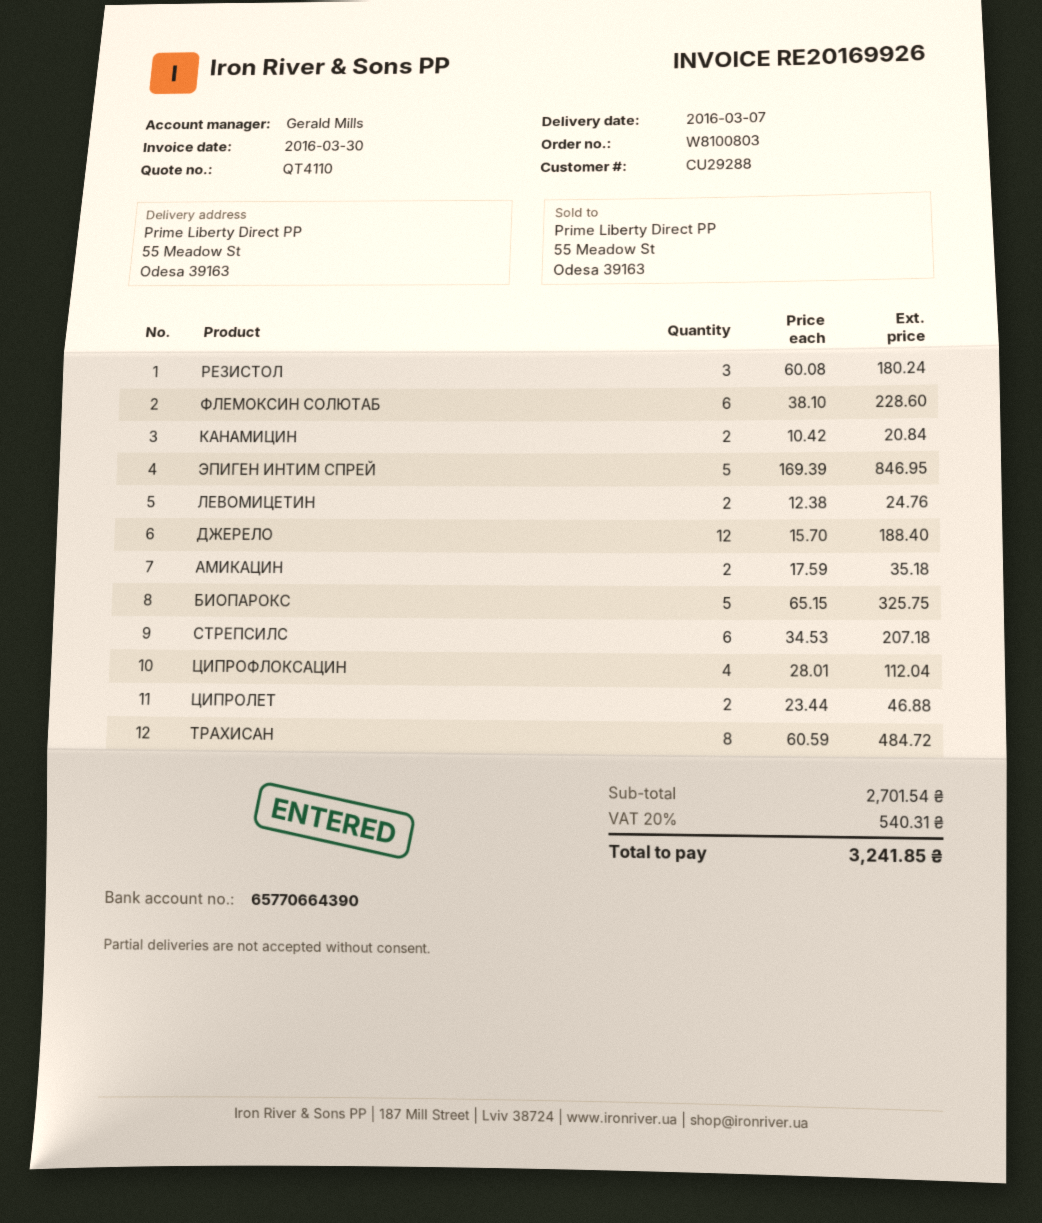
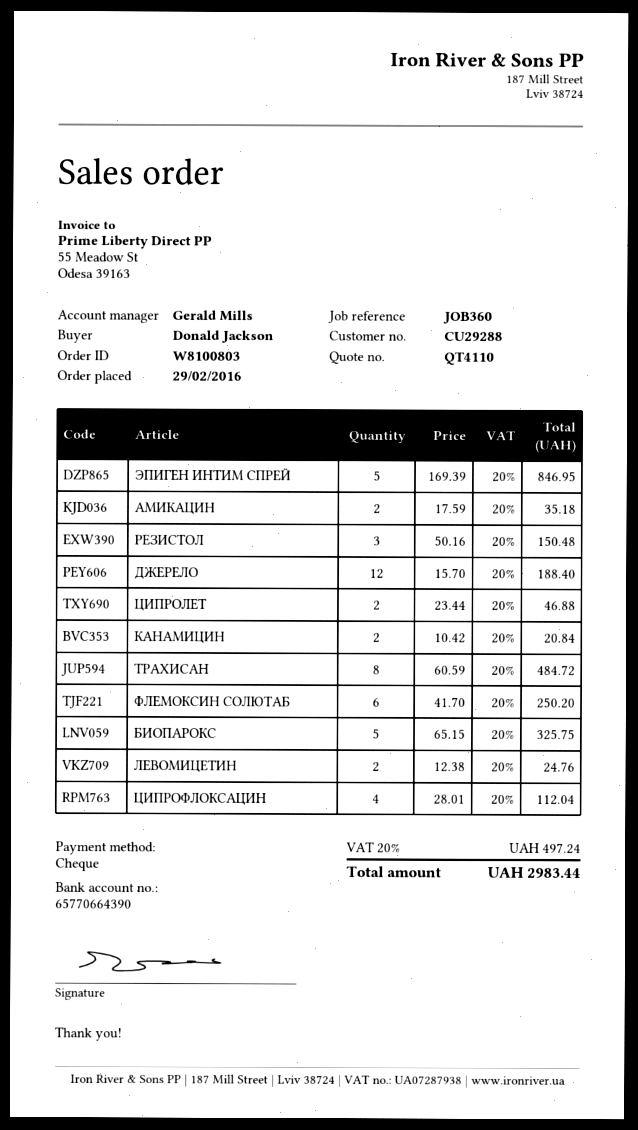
РЕЗИСТОЛ: 3 x 60.08 = 180.24 -> 3 x 50.16 = 150.48
ФЛЕМОКСИН СОЛЮТАБ: 6 x 38.10 = 228.60 -> 6 x 41.70 = 250.20
СТРЕПСИЛС: 6 x 34.53 = 207.18 -> none
tax: 20% = 540.31 -> 20% = 497.24
total: 3241.85 -> 2983.44

